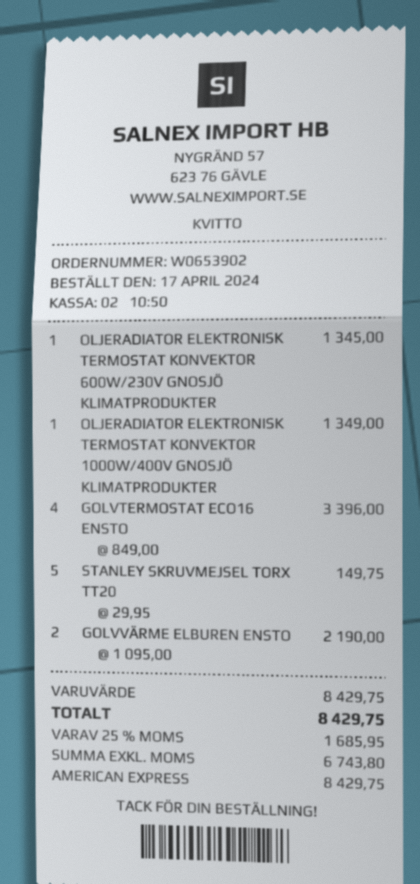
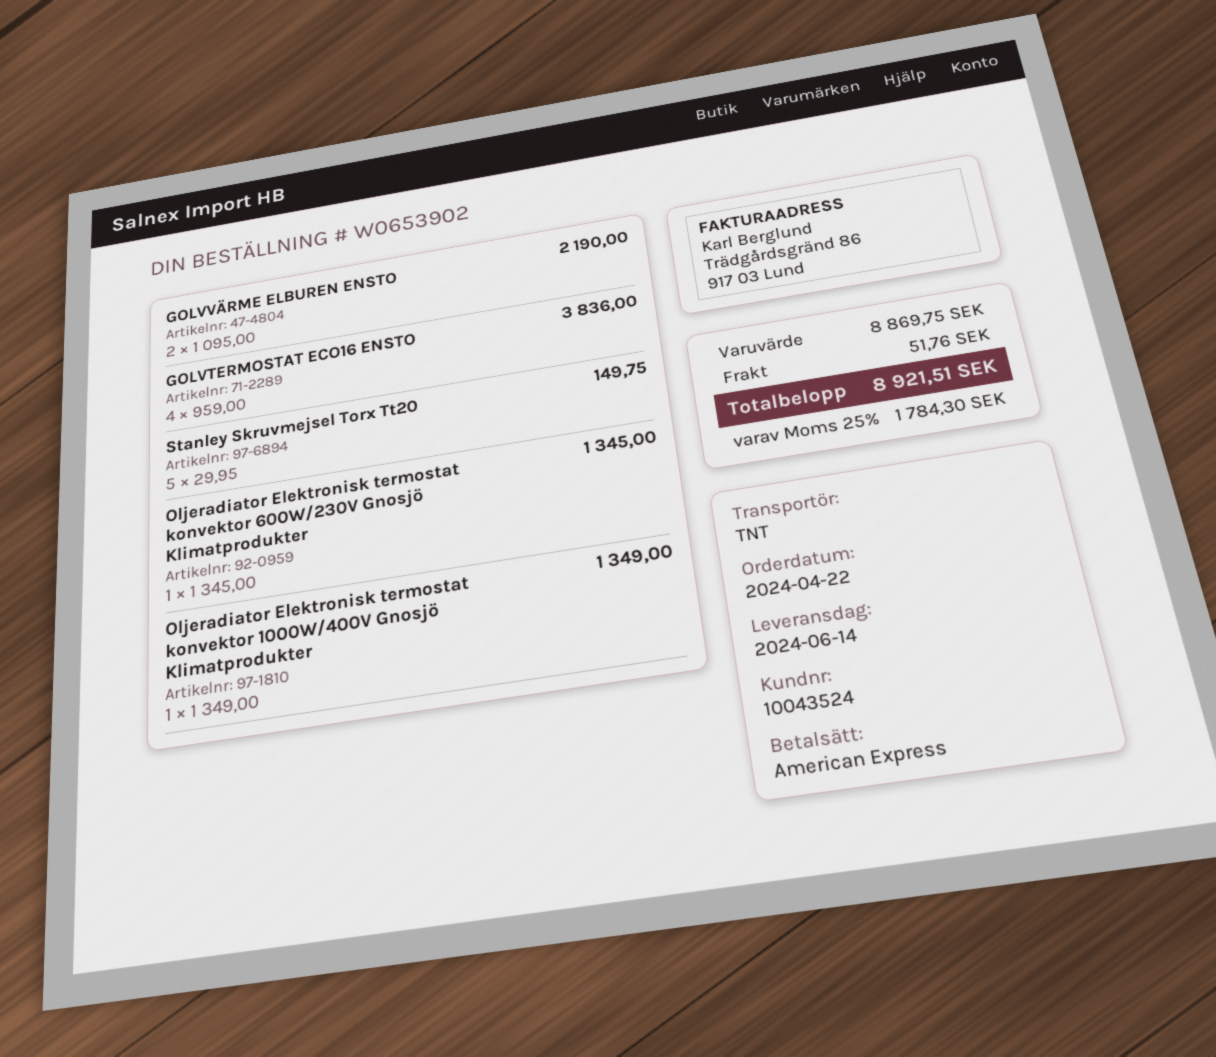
order date: 2024-04-17 -> 2024-04-22
GOLVTERMOSTAT ECO16 ENSTO: 4 x 849.00 = 3396.00 -> 4 x 959.00 = 3836.00
subtotal: 8429.75 -> 8869.75
shipping: none -> 51.76
tax: 25% = 1685.95 -> 25% = 1784.30
total: 8429.75 -> 8921.51

